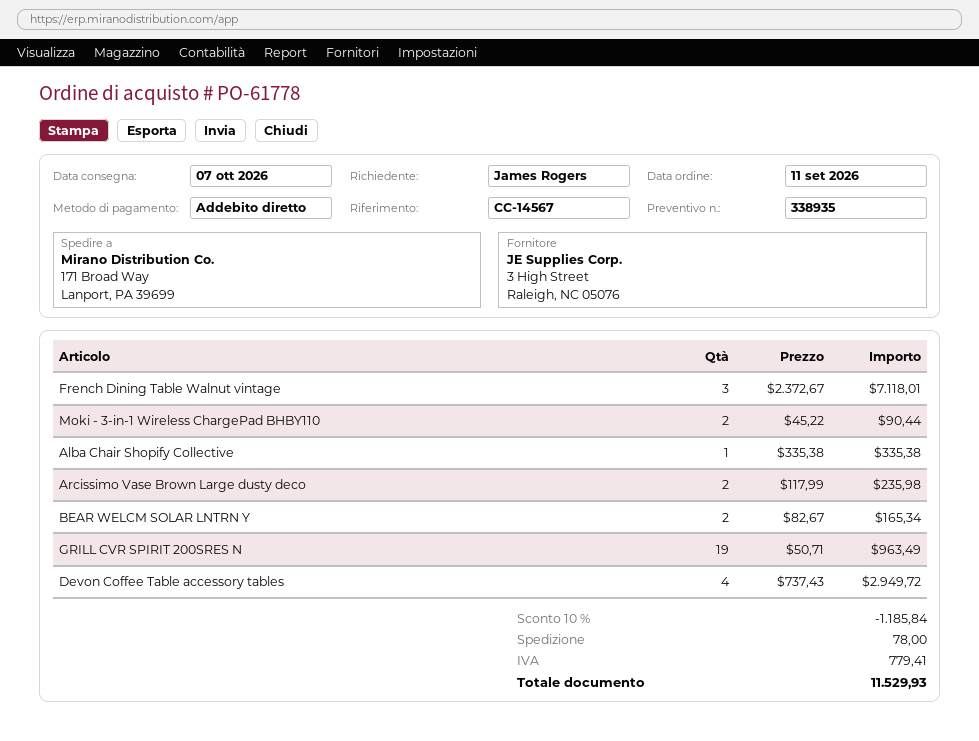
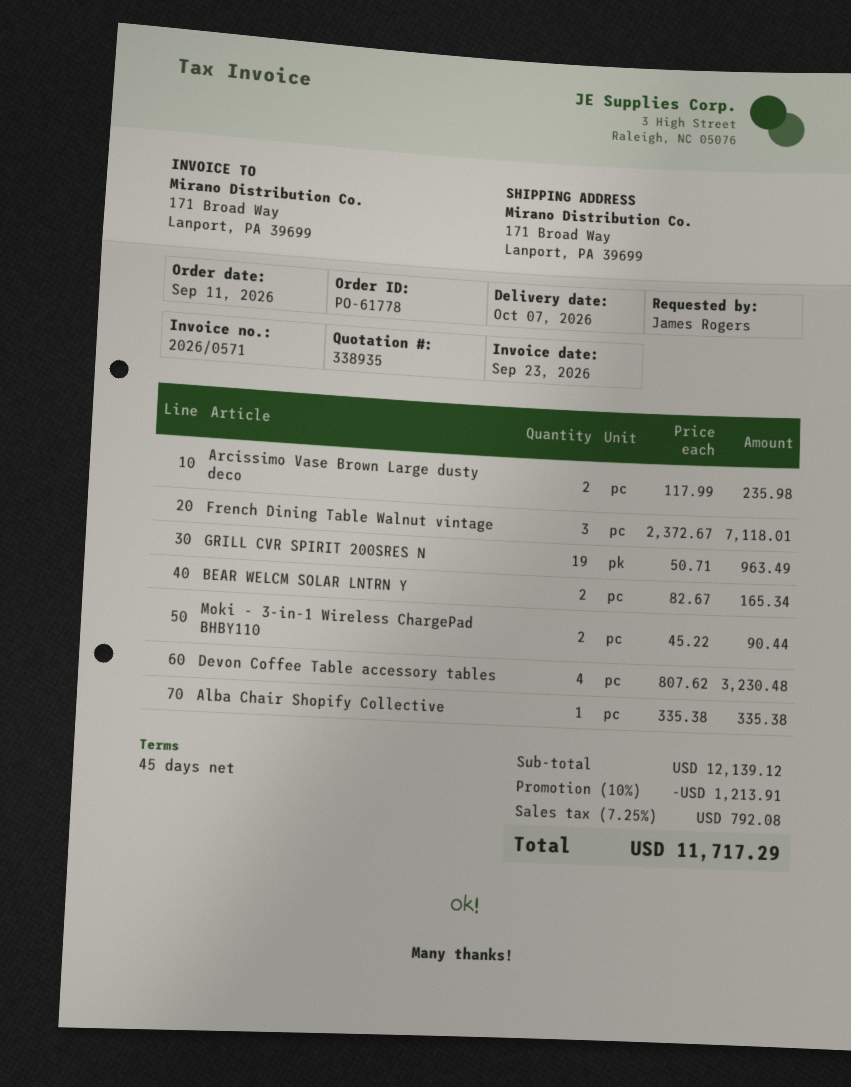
Devon Coffee Table accessory tables: 4 x 737.43 = 2949.72 -> 4 x 807.62 = 3230.48
discount: 10% = 1185.84 -> 10% = 1213.91
shipping: 78.00 -> none
tax: 779.41 -> 792.08
total: 11529.93 -> 11717.29

